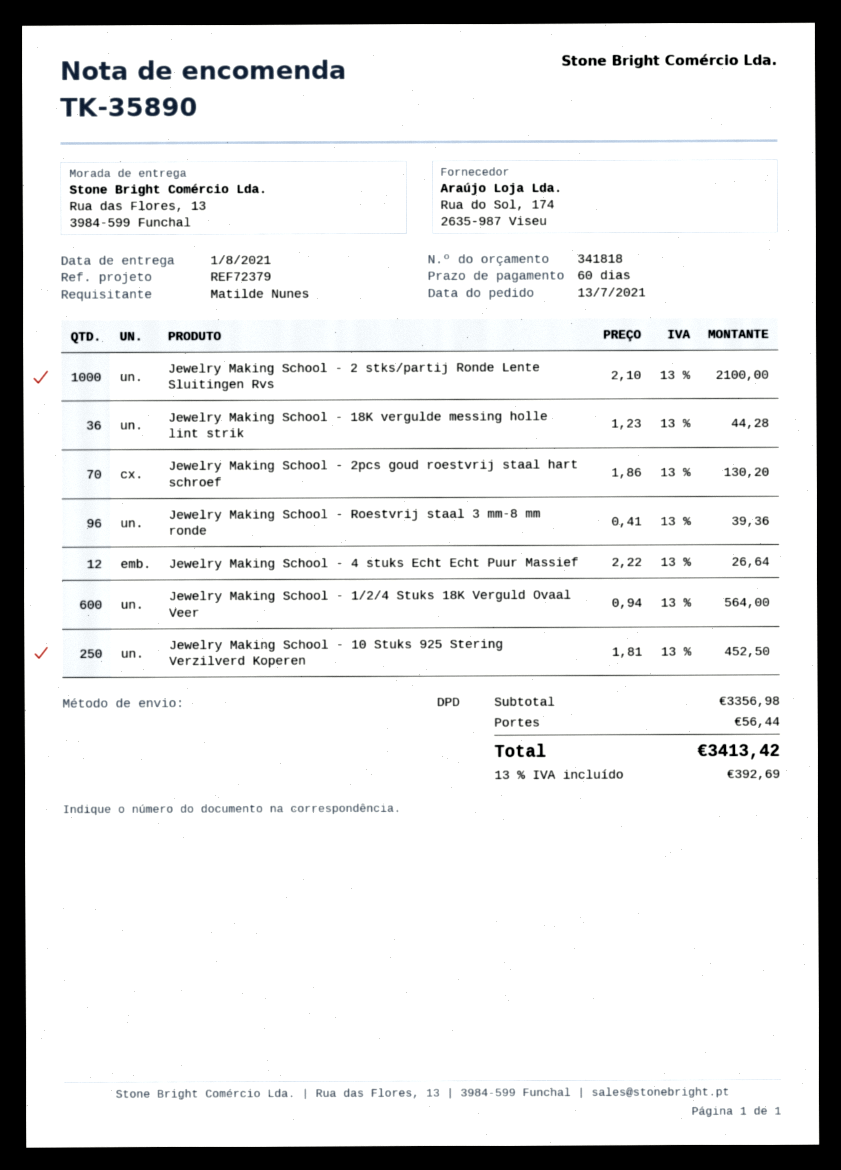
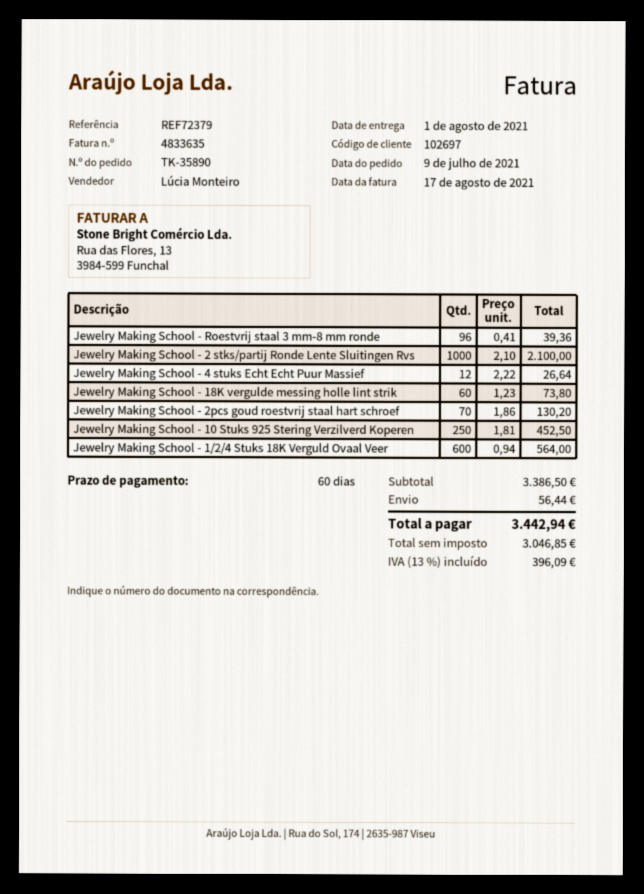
order date: 2021-07-13 -> 2021-07-09
Jewelry Making School - 18K vergulde messing holle lint strik: 36 x 1.23 = 44.28 -> 60 x 1.23 = 73.80
subtotal: 3356.98 -> 3386.50
tax: 13% = 392.69 -> 13% = 396.09
total: 3413.42 -> 3442.94

